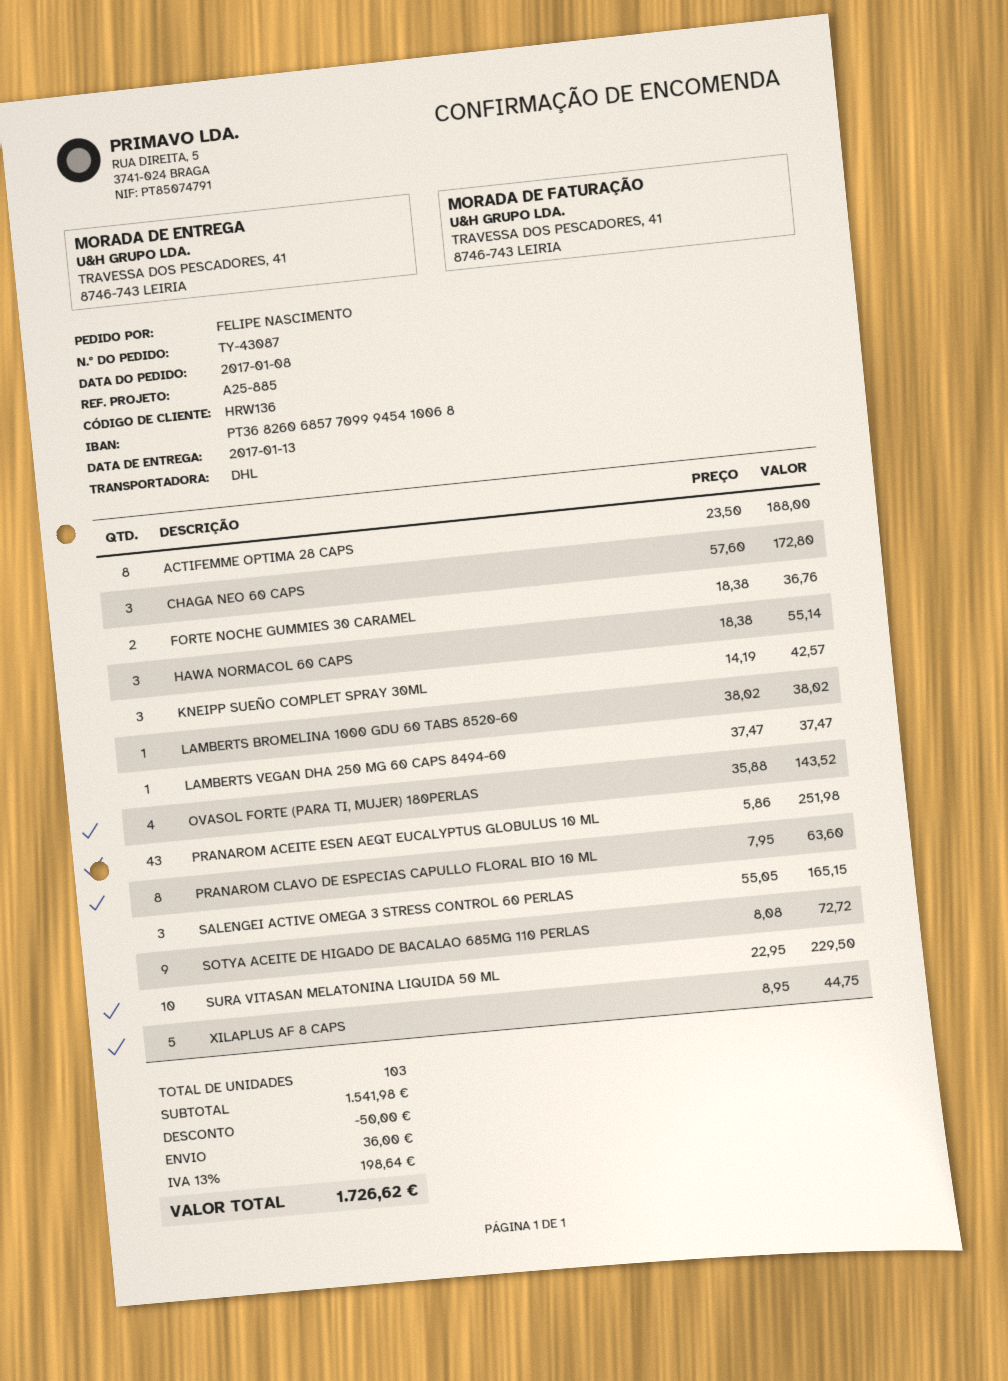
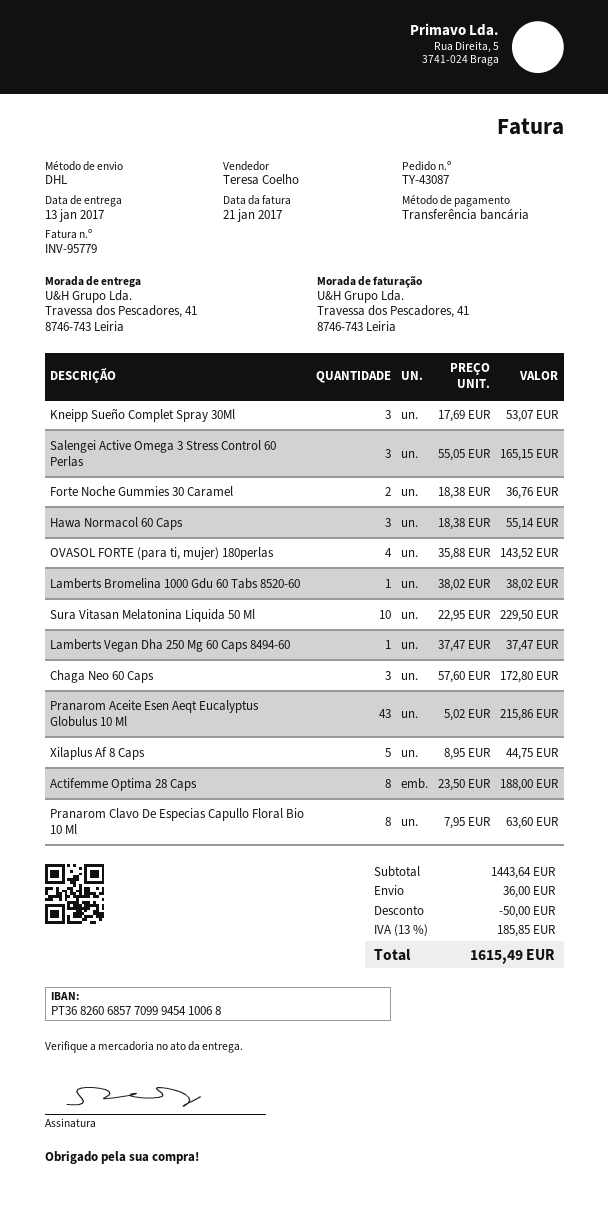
KNEIPP SUEÑO COMPLET SPRAY 30ML: 3 x 14.19 = 42.57 -> 3 x 17.69 = 53.07
PRANAROM ACEITE ESEN AEQT EUCALYPTUS GLOBULUS 10 ML: 43 x 5.86 = 251.98 -> 43 x 5.02 = 215.86
SOTYA ACEITE DE HIGADO DE BACALAO 685MG 110 PERLAS: 9 x 8.08 = 72.72 -> none
subtotal: 1541.98 -> 1443.64
tax: 13% = 198.64 -> 13% = 185.85
total: 1726.62 -> 1615.49

